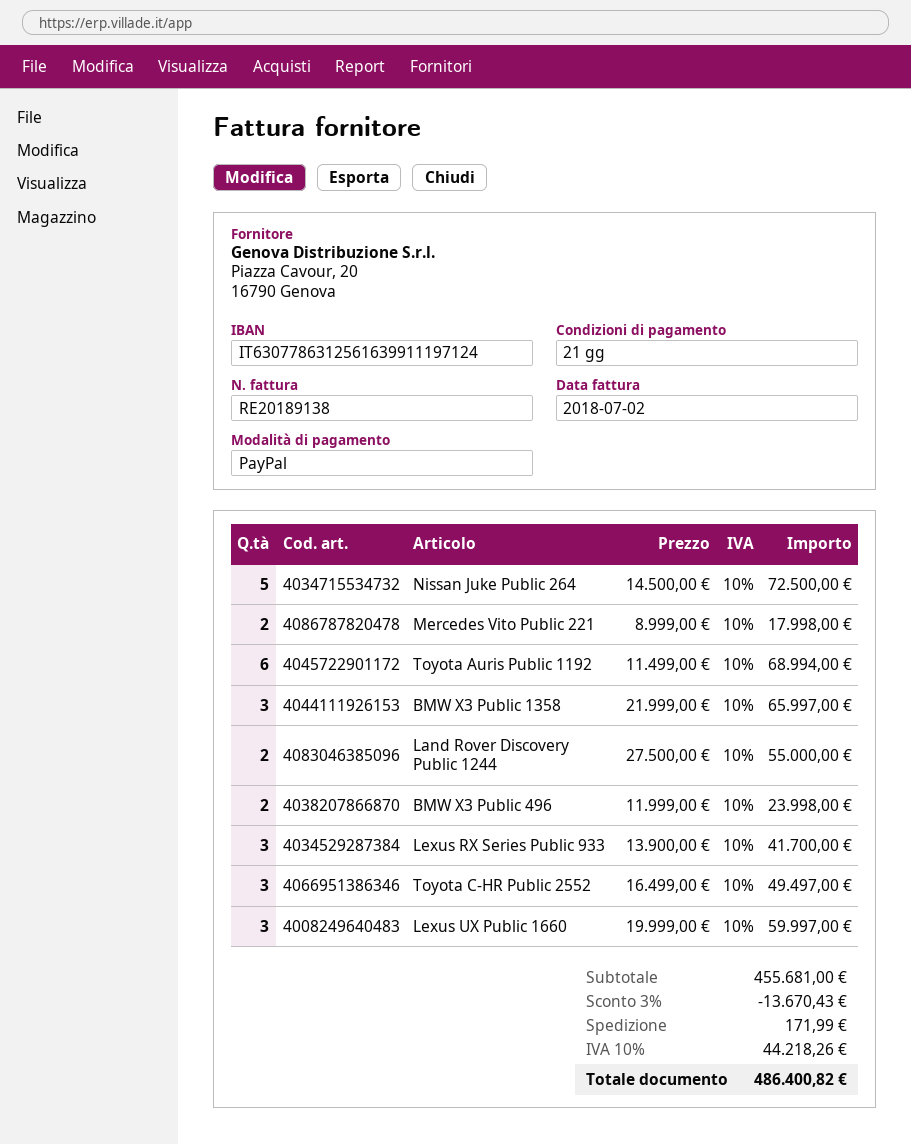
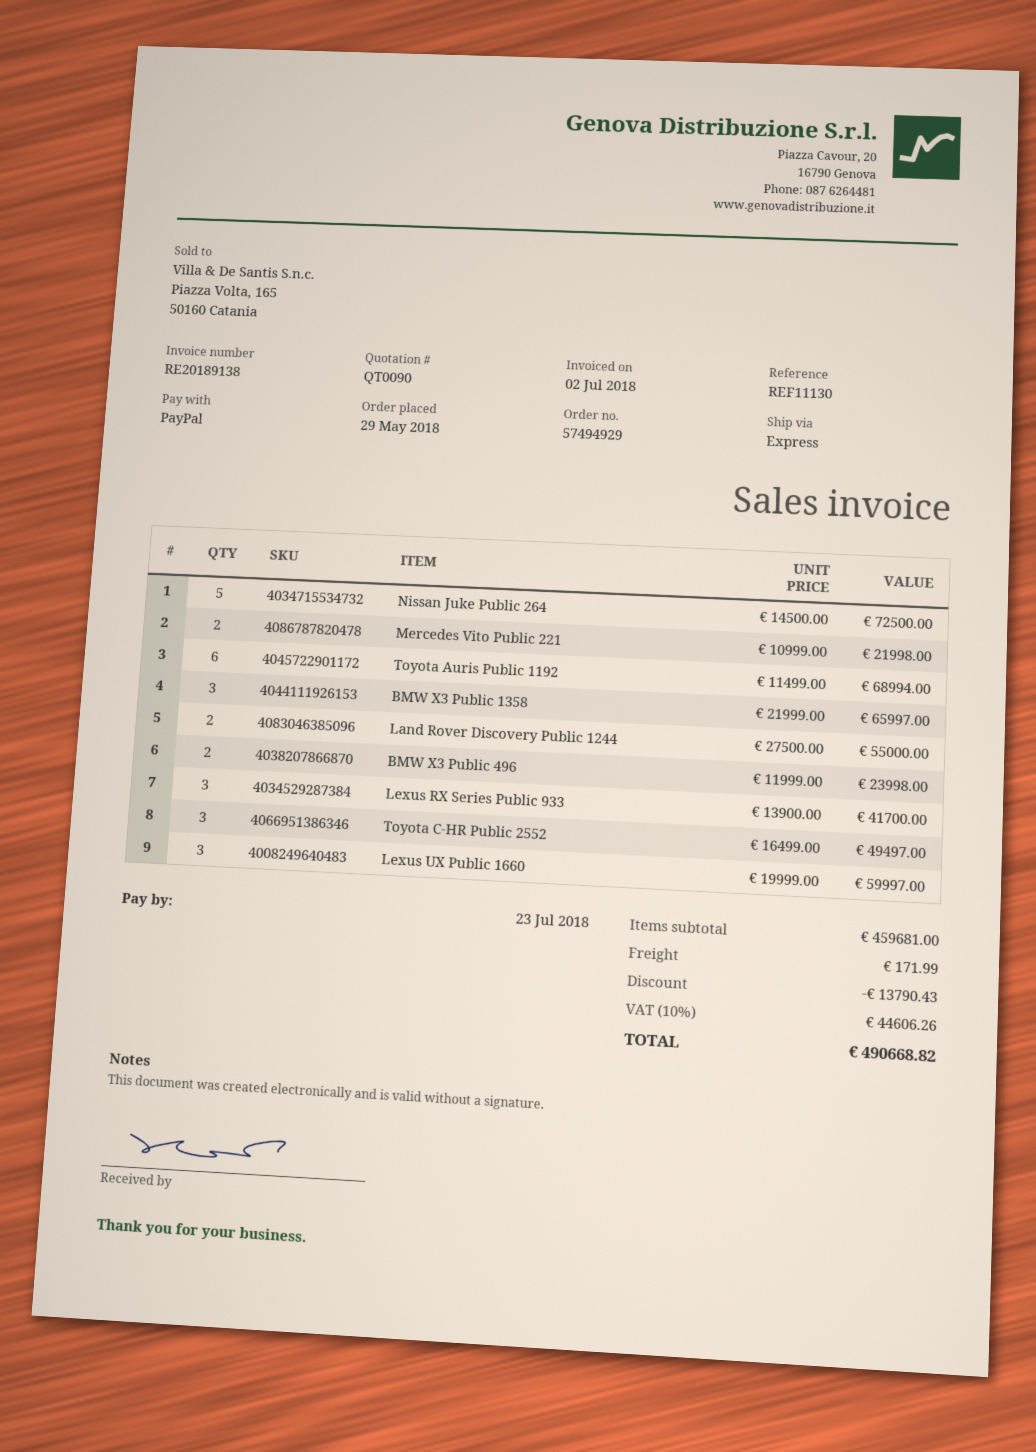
Mercedes Vito Public 221: 2 x 8999.00 = 17998.00 -> 2 x 10999.00 = 21998.00
subtotal: 455681.00 -> 459681.00
discount: 13670.43 -> 13790.43
tax: 10% = 44218.26 -> 10% = 44606.26
total: 486400.82 -> 490668.82

